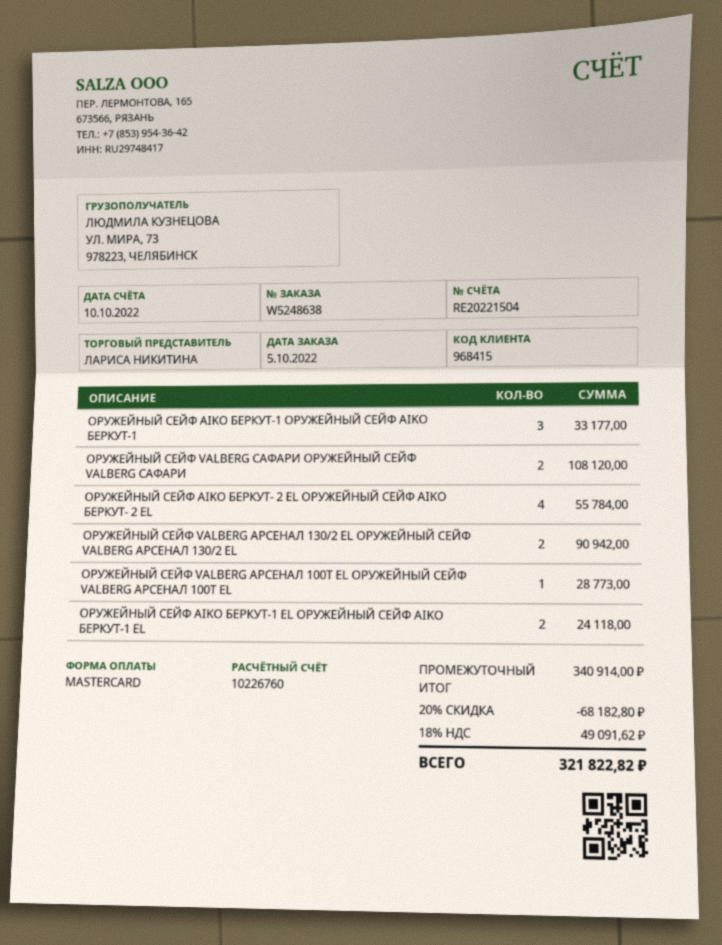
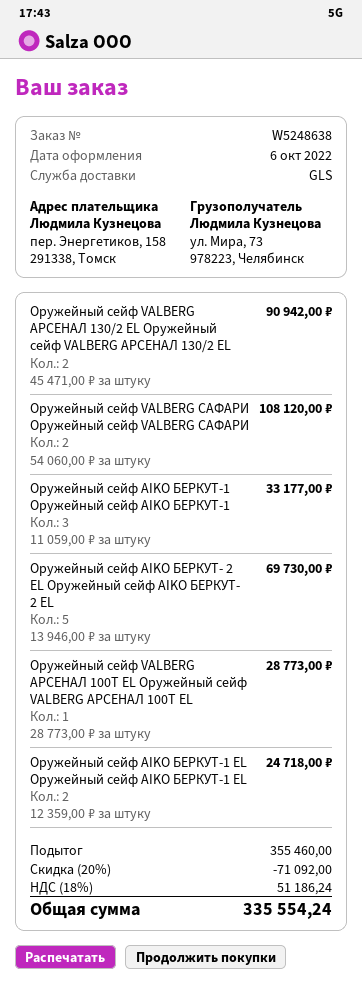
order date: 2022-10-05 -> 2022-10-06
ОРУЖЕЙНЫЙ СЕЙФ AIKO БЕРКУТ- 2 EL ОРУЖЕЙНЫЙ СЕЙФ AIKO БЕРКУТ- 2 EL: 4 for 55784.00 -> 5 for 69730.00
ОРУЖЕЙНЫЙ СЕЙФ AIKO БЕРКУТ-1 EL ОРУЖЕЙНЫЙ СЕЙФ AIKO БЕРКУТ-1 EL: 2 for 24118.00 -> 2 for 24718.00
subtotal: 340914.00 -> 355460.00
discount: 20% = 68182.80 -> 20% = 71092.00
tax: 18% = 49091.62 -> 18% = 51186.24
total: 321822.82 -> 335554.24

